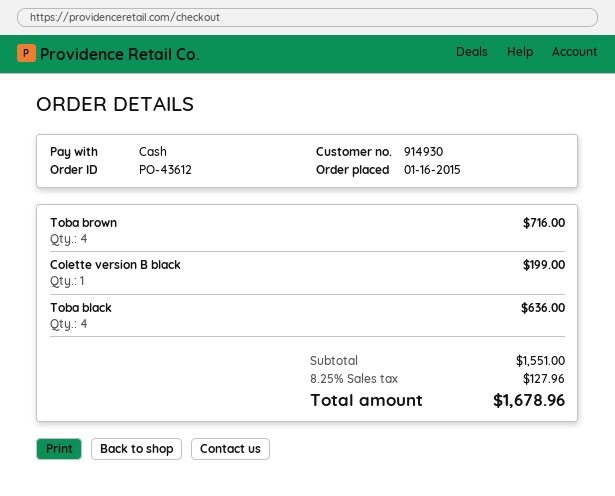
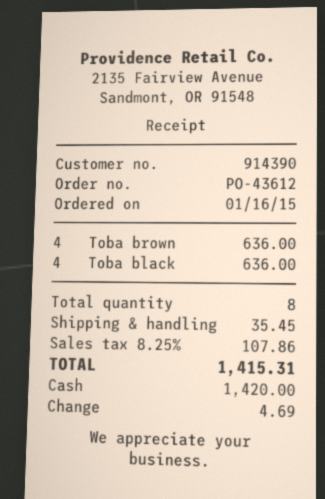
customer number: 914930 -> 914390
Toba brown: 4 for 716.00 -> 4 for 636.00
Colette version B black: 1 for 199.00 -> none
shipping: none -> 35.45
tax: 8.25% = 127.96 -> 8.25% = 107.86
total: 1678.96 -> 1415.31

